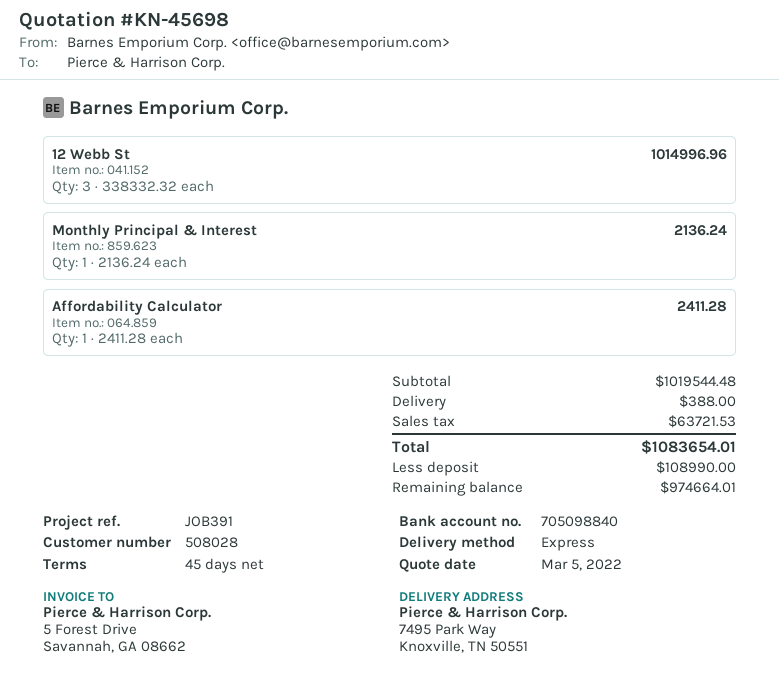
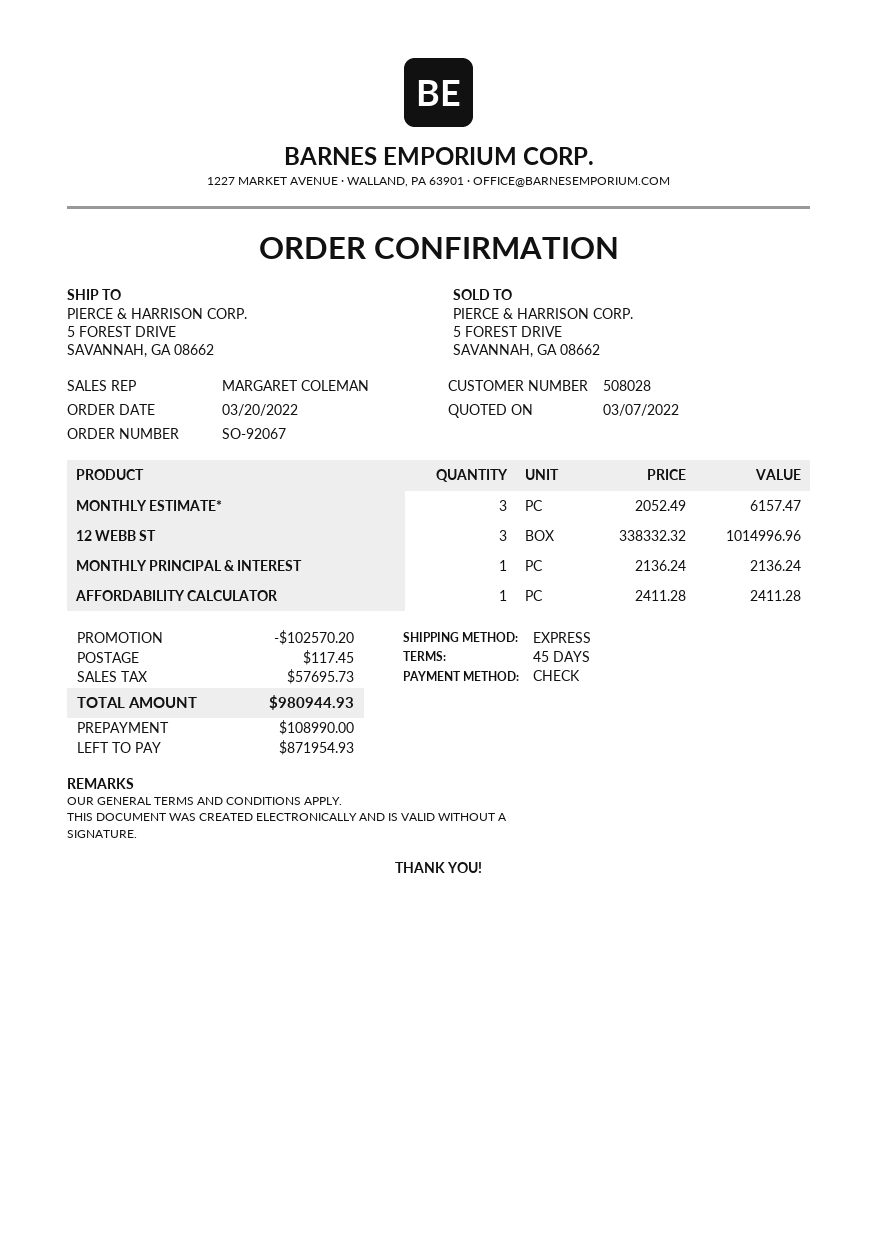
quote date: 2022-03-05 -> 2022-03-07
ship to: 7495 Park Way, Knoxville, TN 50551 -> 5 FOREST DRIVE, SAVANNAH, GA 08662
MONTHLY ESTIMATE*: none -> 3 x 2052.49 = 6157.47
discount: none -> 102570.20
shipping: 388.00 -> 117.45
tax: 63721.53 -> 57695.73
total: 1083654.01 -> 980944.93
balance: 974664.01 -> 871954.93

